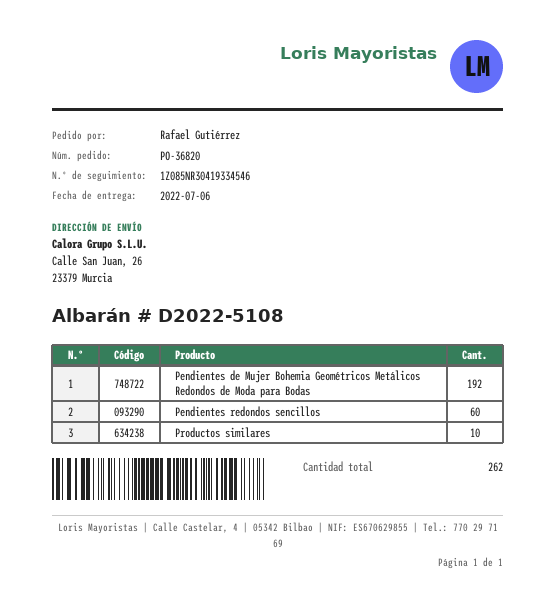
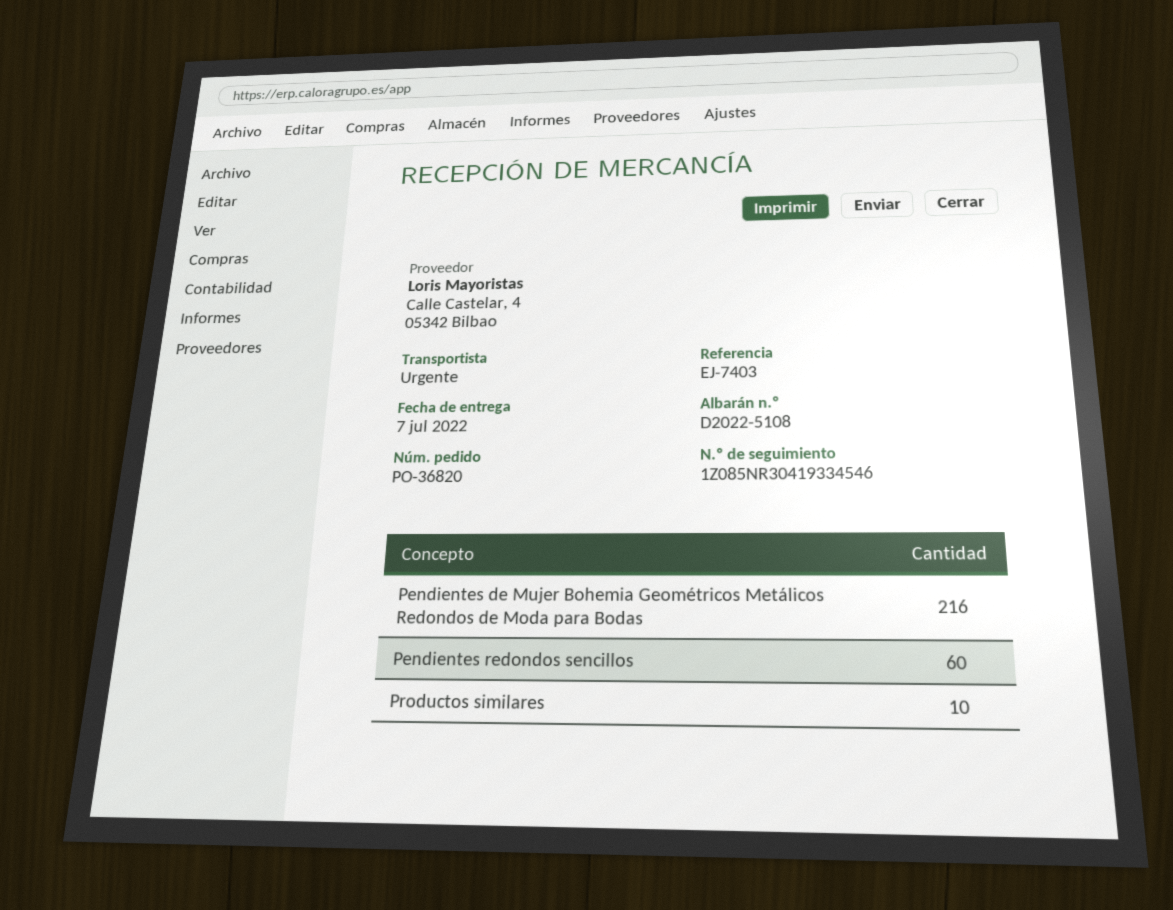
delivery date: 2022-07-06 -> 2022-07-07
Pendientes de Mujer Bohemia Geométricos Metálicos Redondos de Moda para Bodas: 192 -> 216

